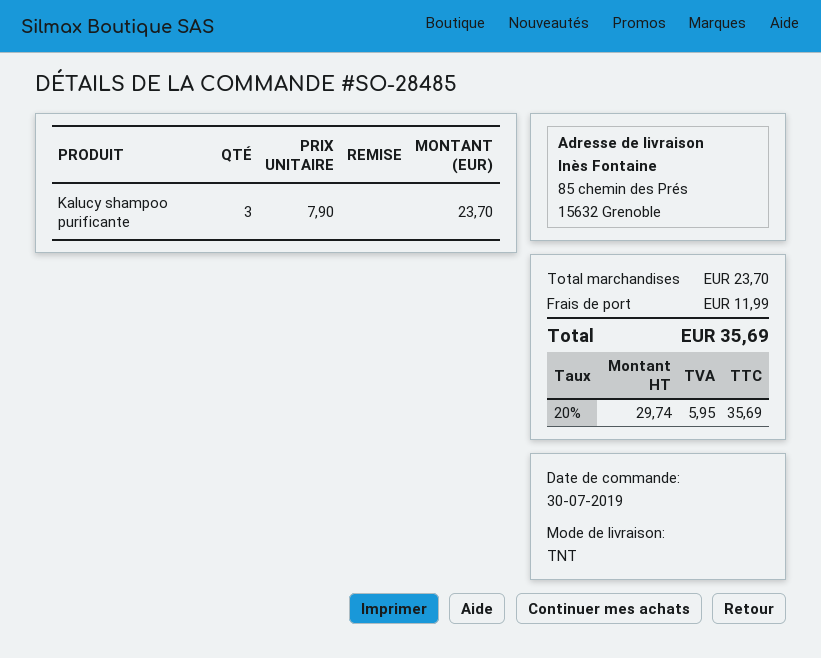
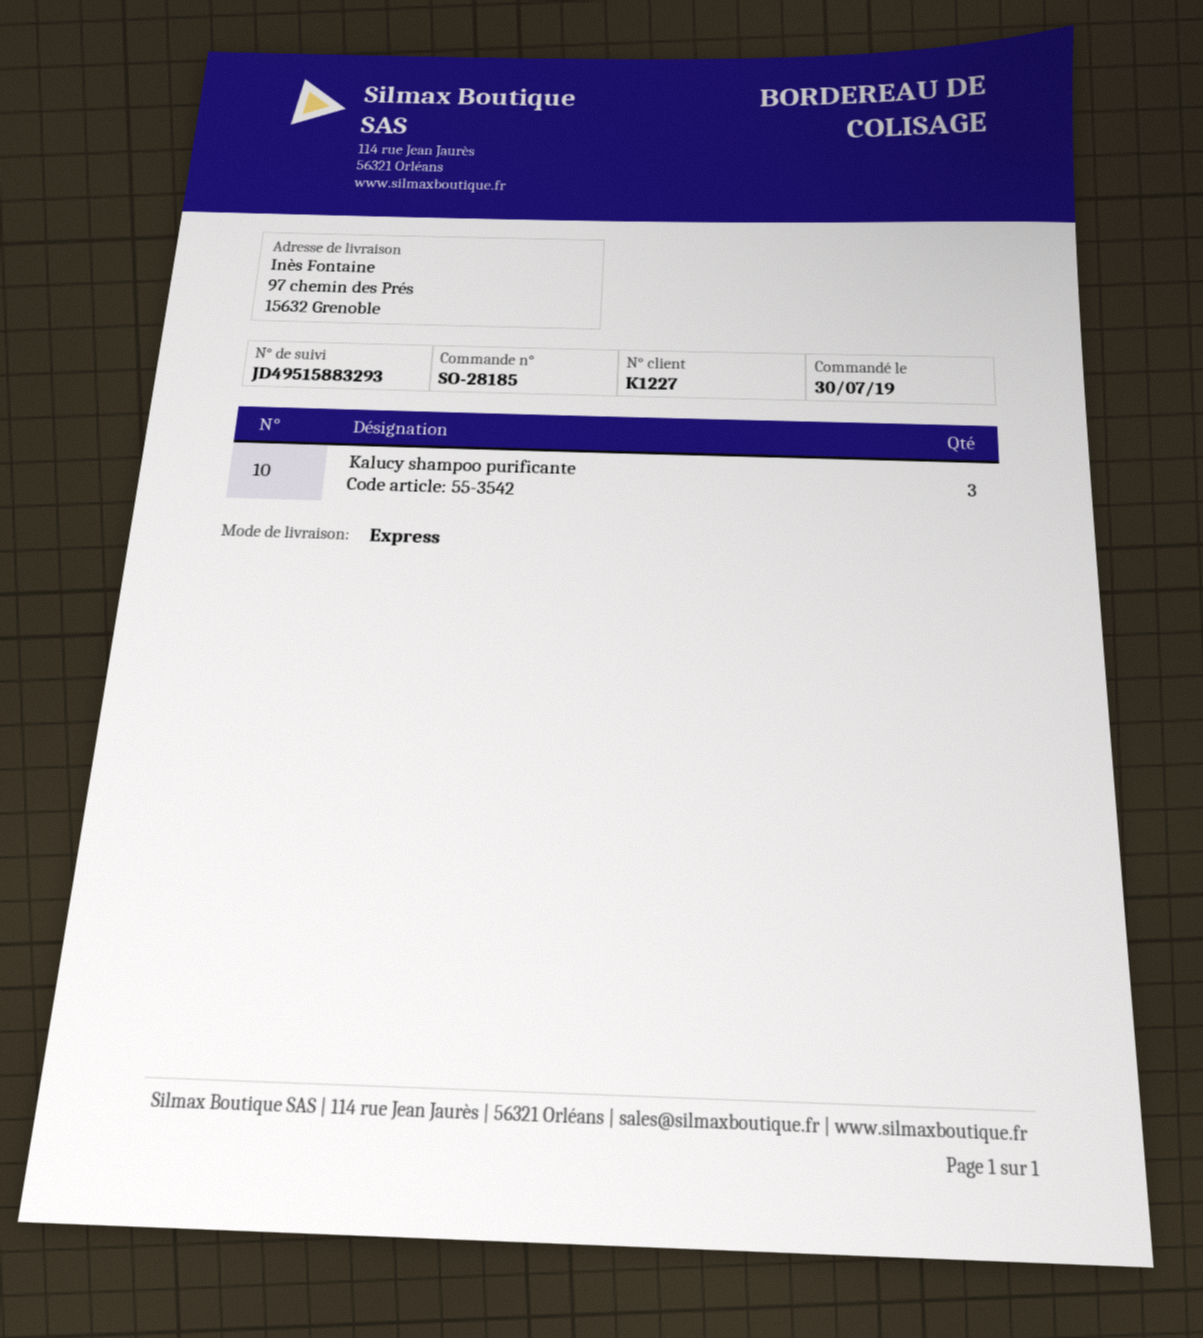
order number: SO-28485 -> SO-28185
shipping method: TNT -> express
ship to: 85 chemin des Prés, 15632 Grenoble -> 97 chemin des Prés, 15632 Grenoble

